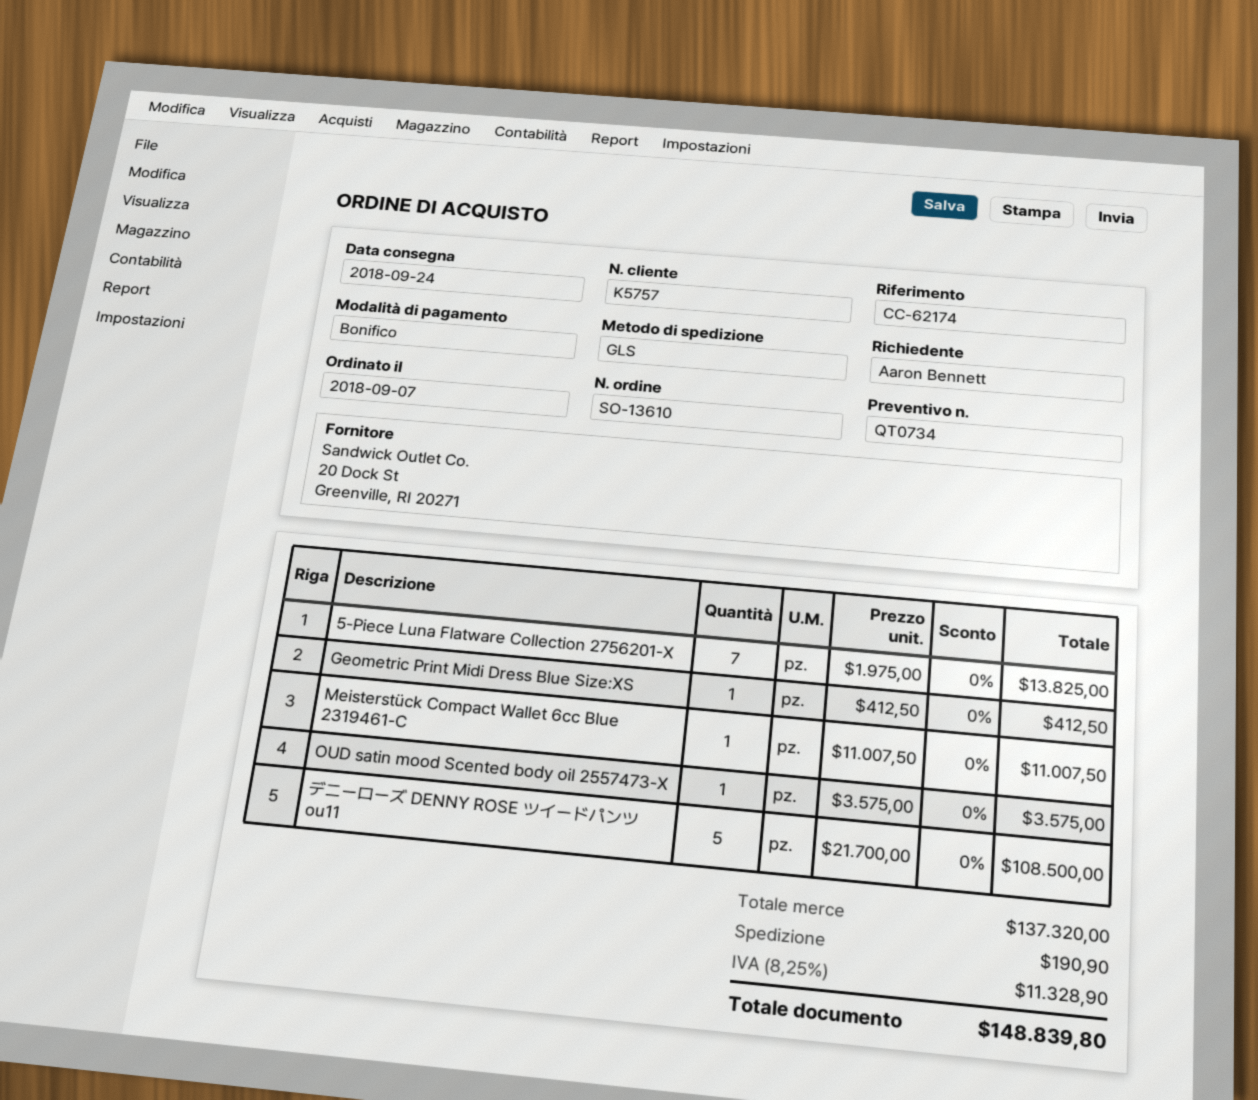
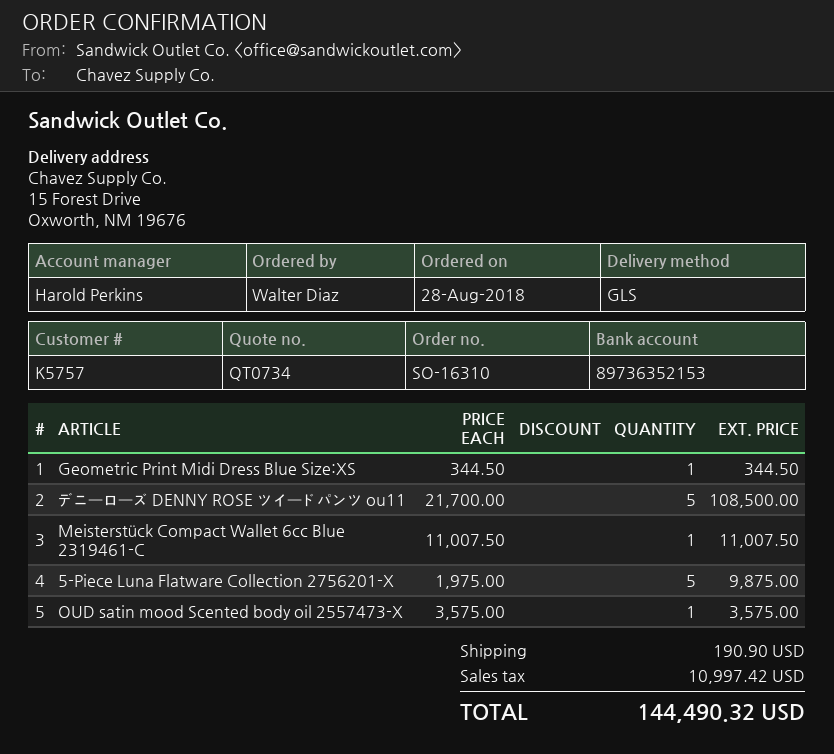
order number: SO-13610 -> SO-16310
order date: 2018-09-07 -> 2018-08-28
ordered by: Aaron Bennett -> Walter Diaz
5-Piece Luna Flatware Collection 2756201-X: 7 x 1975.00 = 13825.00 -> 5 x 1975.00 = 9875.00
Geometric Print Midi Dress Blue Size:XS: 1 x 412.50 = 412.50 -> 1 x 344.50 = 344.50
tax: 11328.90 -> 10997.42
total: 148839.80 -> 144490.32

